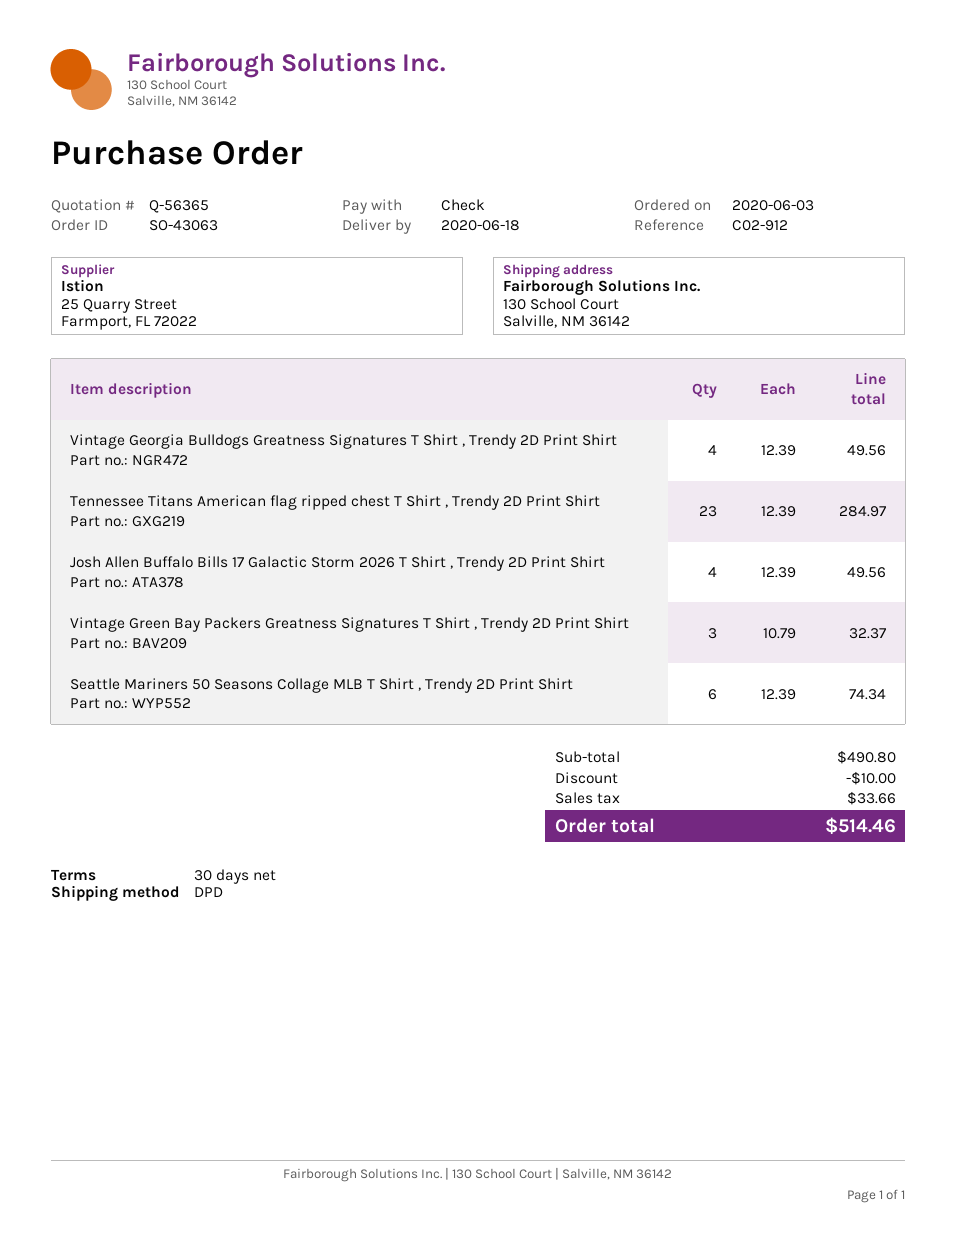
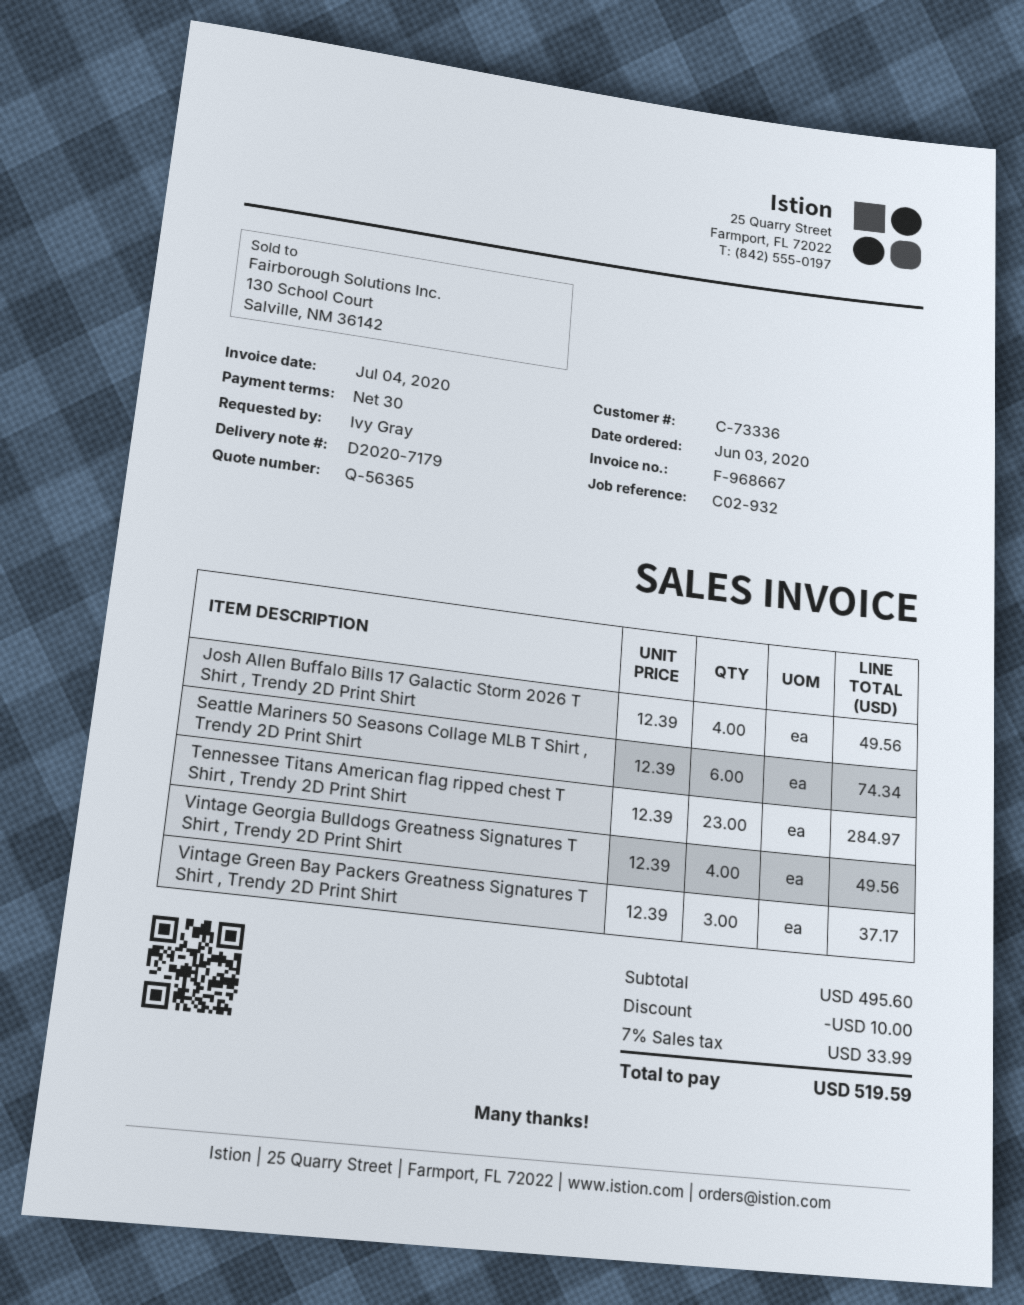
reference: C02-912 -> C02-932
Vintage Green Bay Packers Greatness Signatures T Shirt , Trendy 2D Print Shirt: 3 x 10.79 = 32.37 -> 3 x 12.39 = 37.17
subtotal: 490.80 -> 495.60
tax: 33.66 -> 33.99
total: 514.46 -> 519.59

